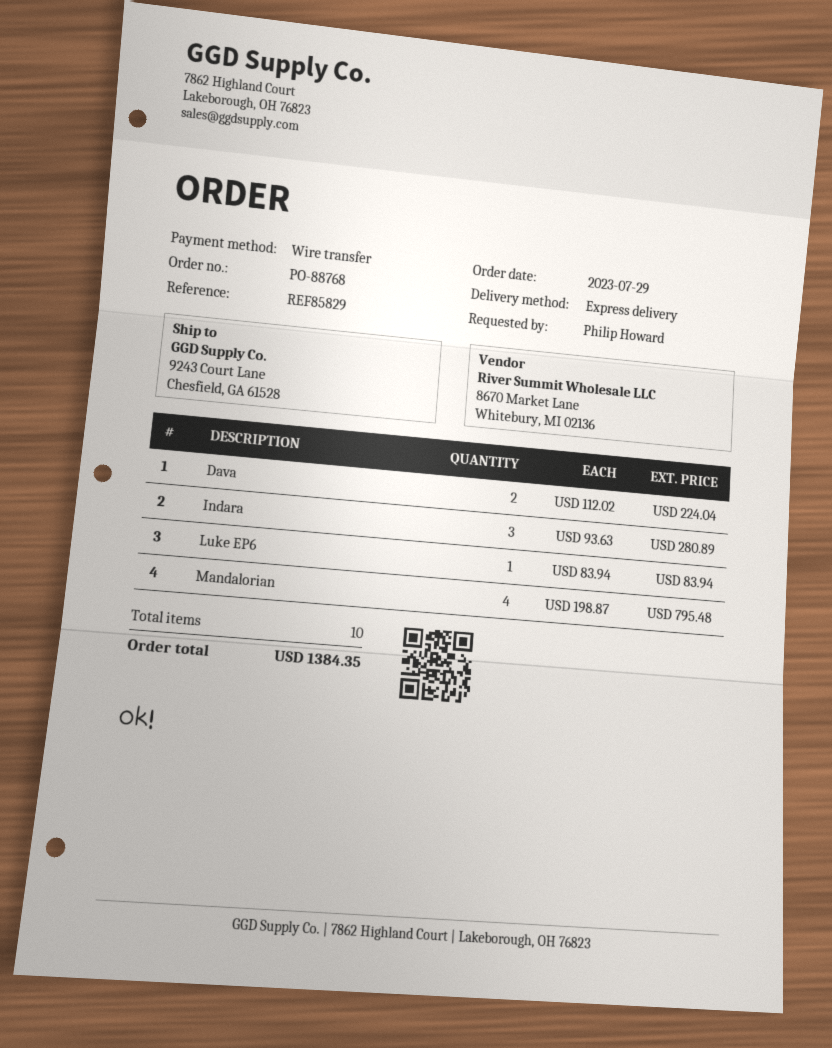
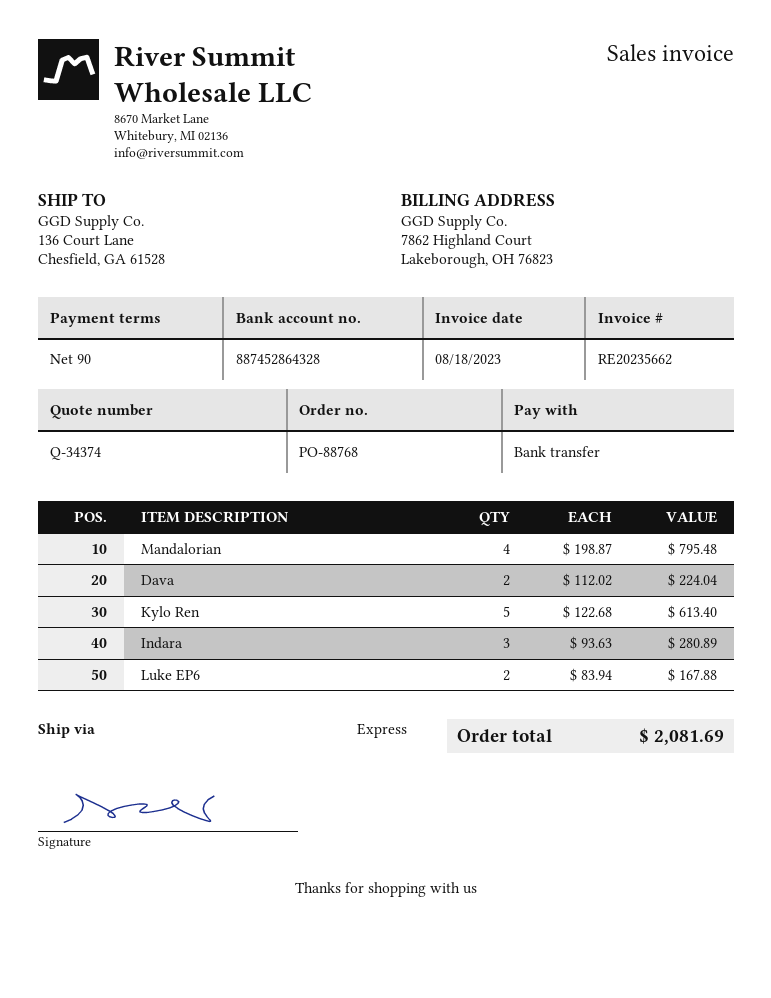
ship to: 9243 Court Lane, Chesfield, GA 61528 -> 136 Court Lane, Chesfield, GA 61528
Luke EP6: 1 x 83.94 = 83.94 -> 2 x 83.94 = 167.88
Kylo Ren: none -> 5 x 122.68 = 613.40
total: 1384.35 -> 2081.69

